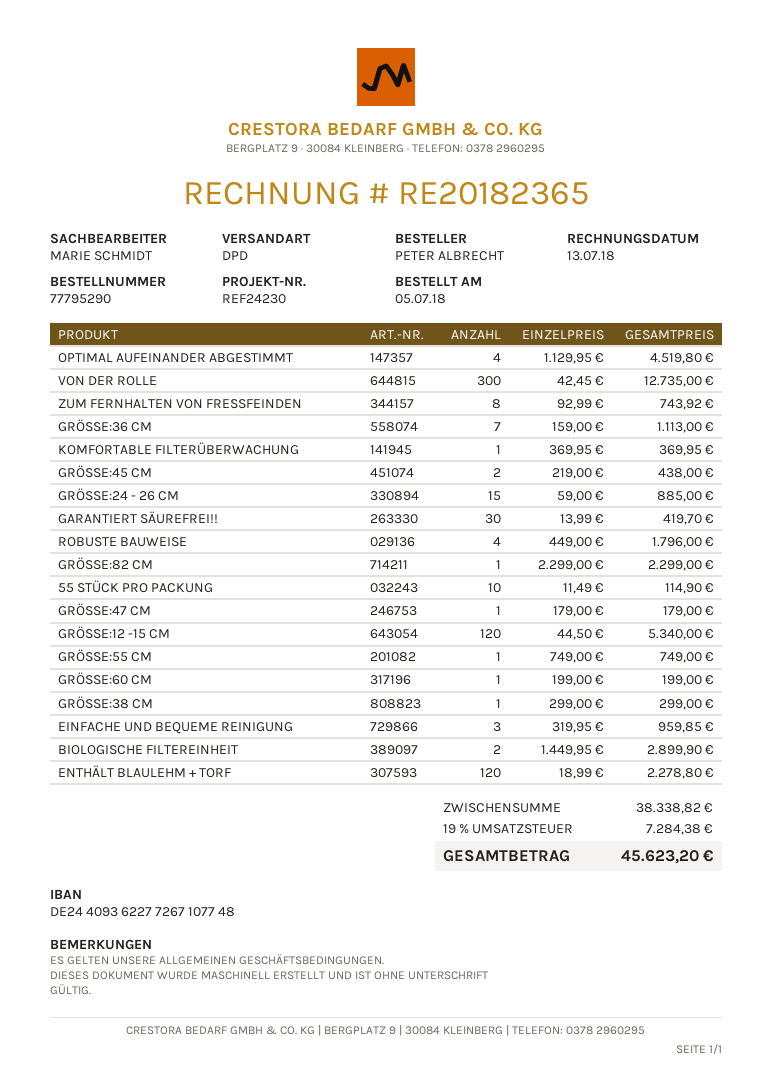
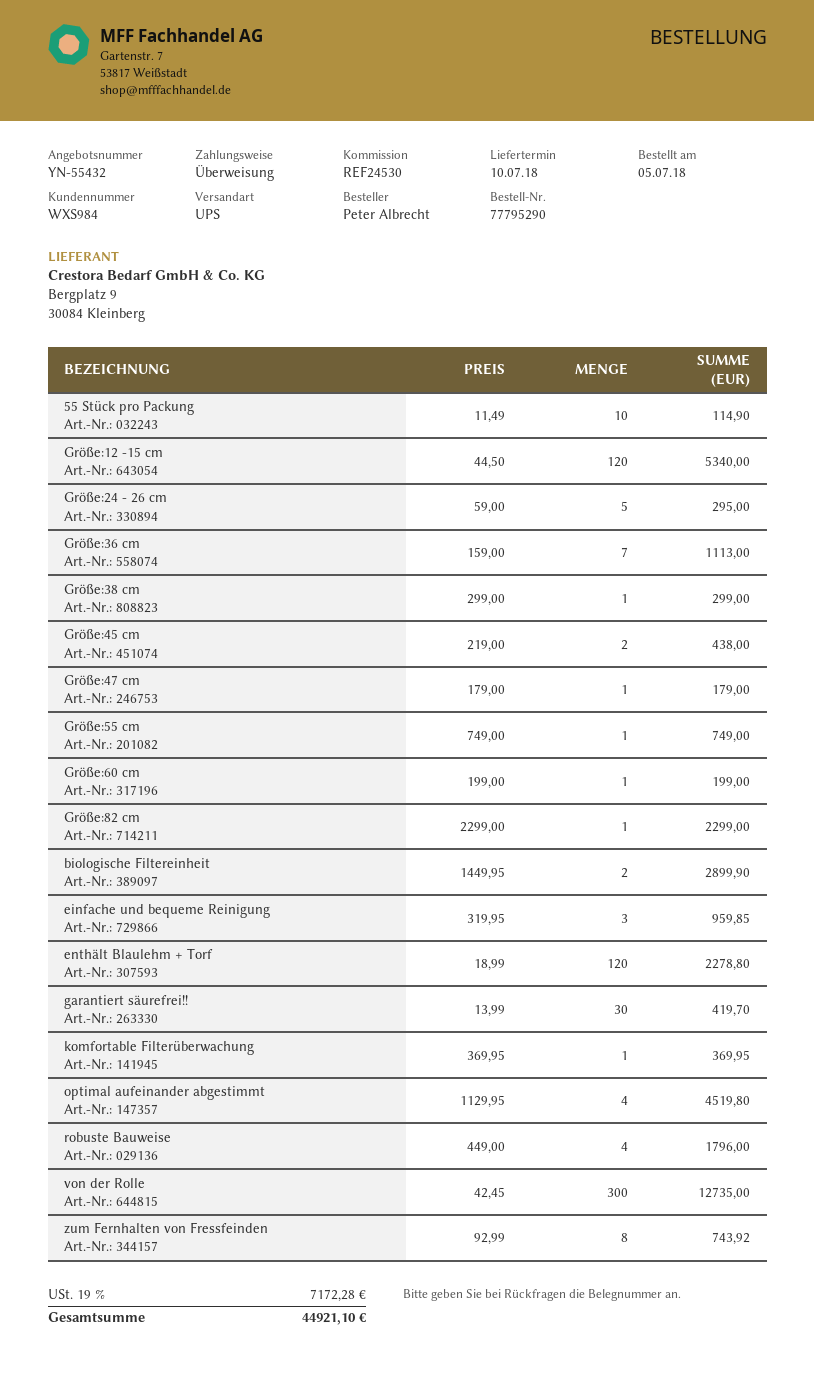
reference: REF24230 -> REF24530
shipping method: DPD -> UPS
GRÖSSE:24 - 26 CM: 15 x 59.00 = 885.00 -> 5 x 59.00 = 295.00
tax: 19% = 7284.38 -> 19% = 7172.28
total: 45623.20 -> 44921.10

